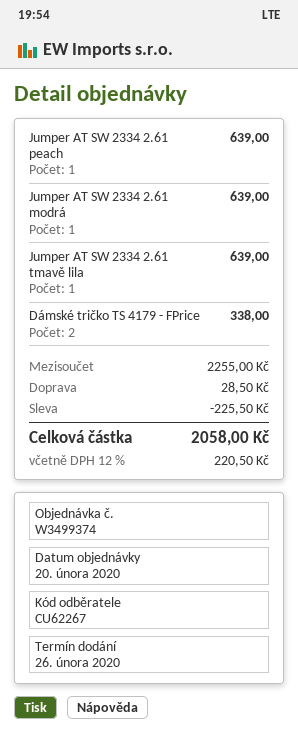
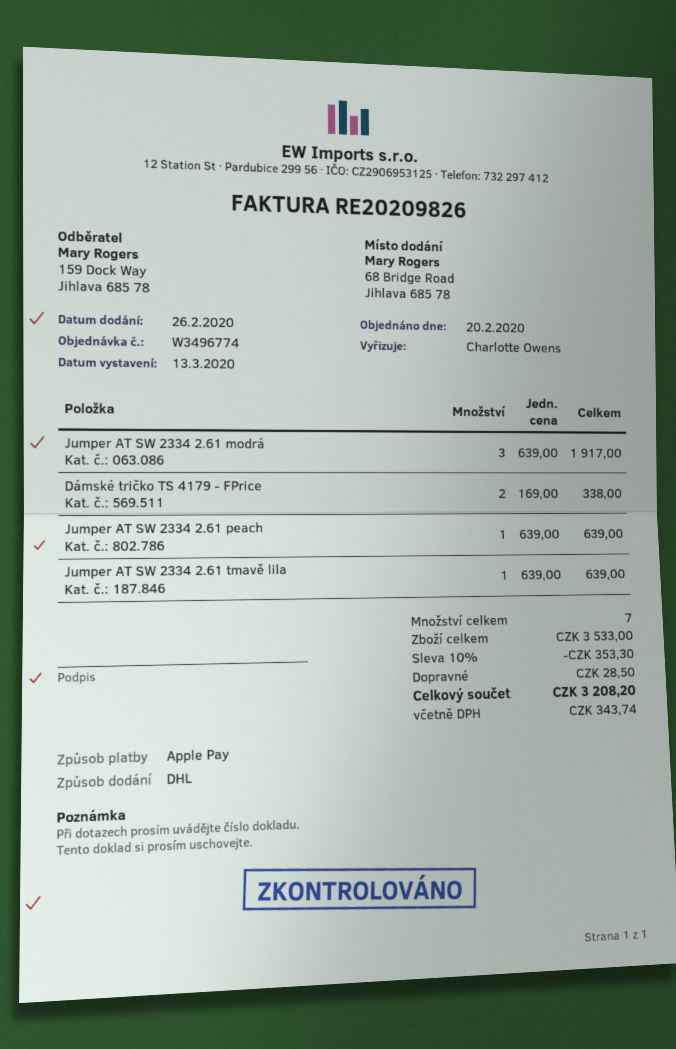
order number: W3499374 -> W3496774
Jumper AT SW 2334 2.61 modrá: 1 for 639.00 -> 3 for 1917.00
subtotal: 2255.00 -> 3533.00
discount: 225.50 -> 353.30
tax: 220.50 -> 343.74
total: 2058.00 -> 3208.20

